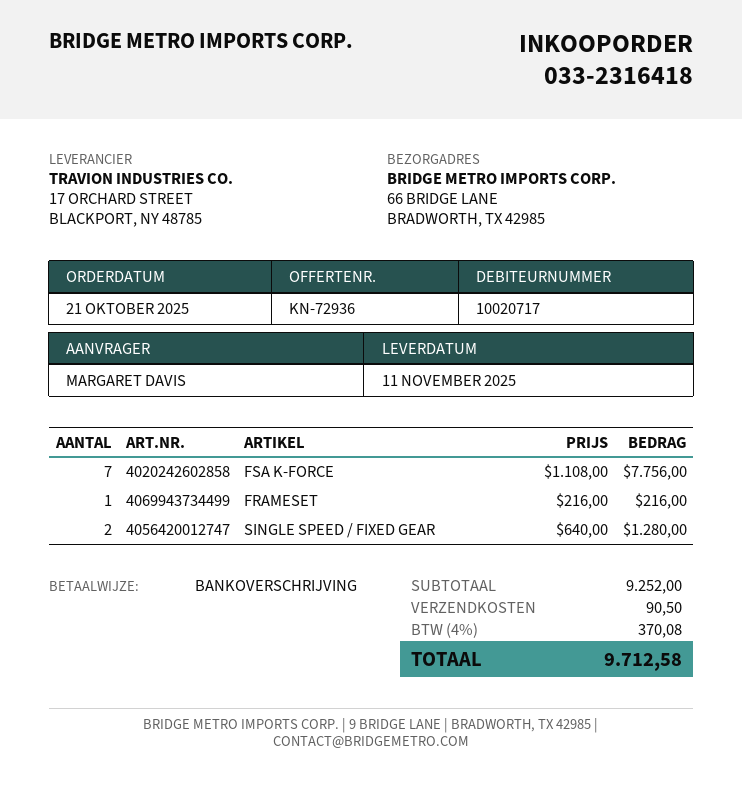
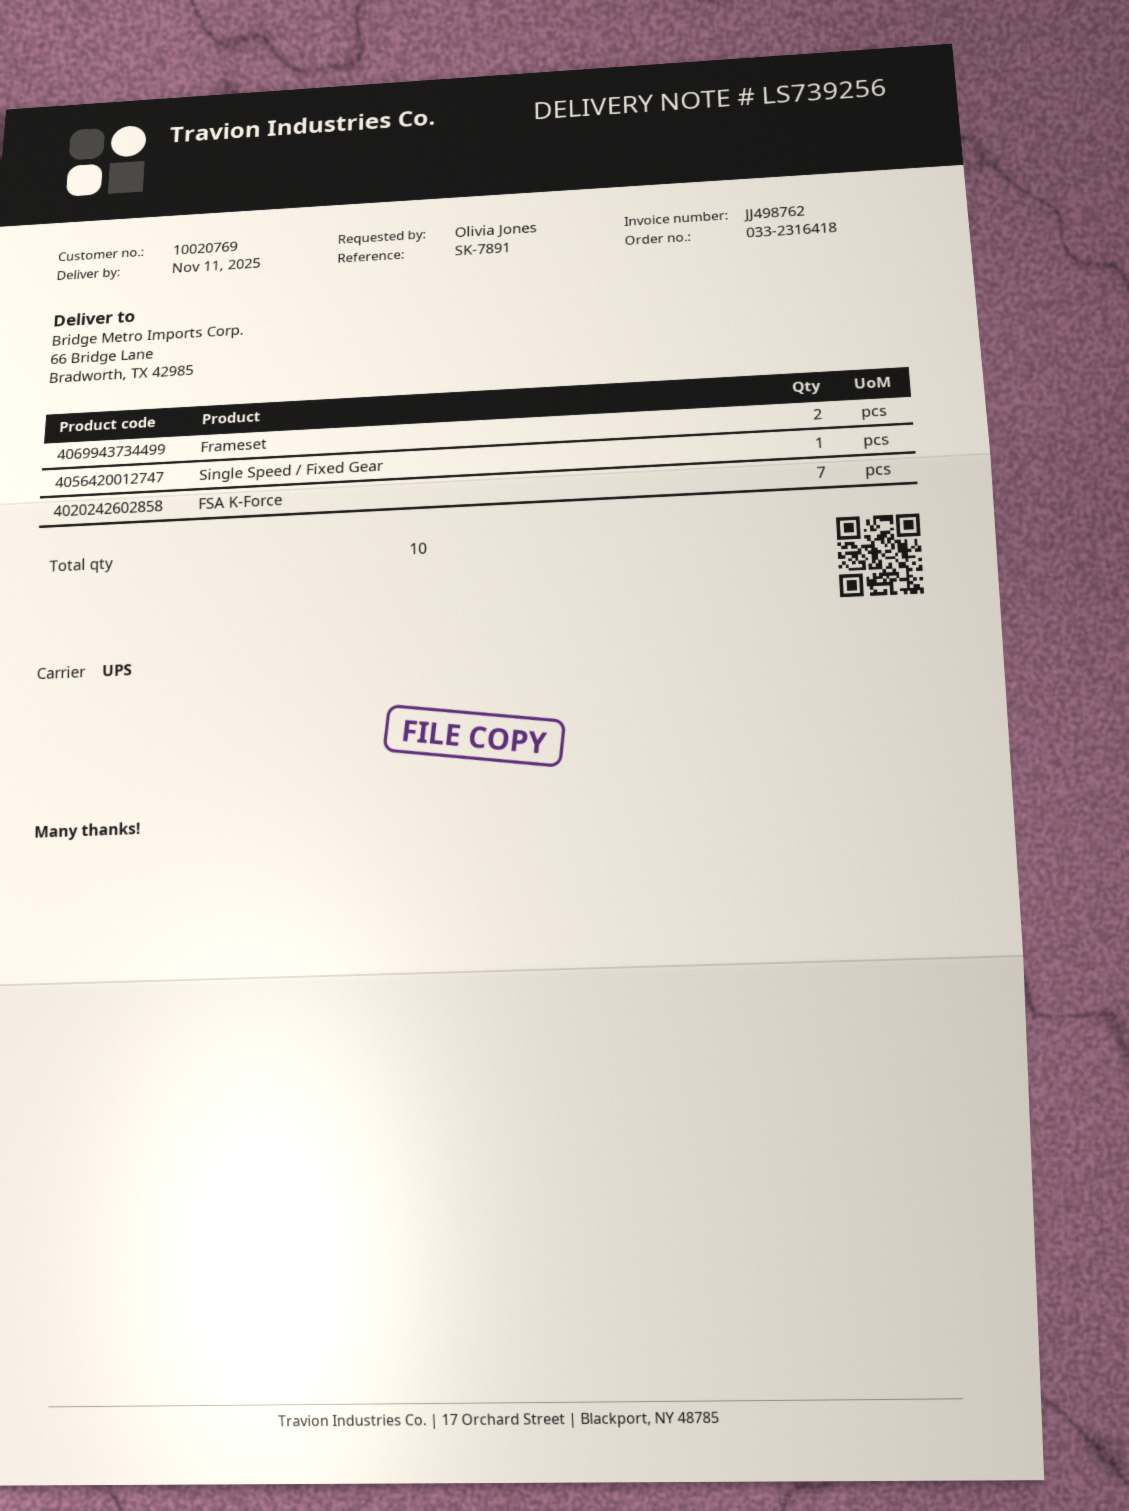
customer number: 10020717 -> 10020769
ordered by: MARGARET DAVIS -> Olivia Jones
FRAMESET: 1 -> 2
SINGLE SPEED / FIXED GEAR: 2 -> 1

